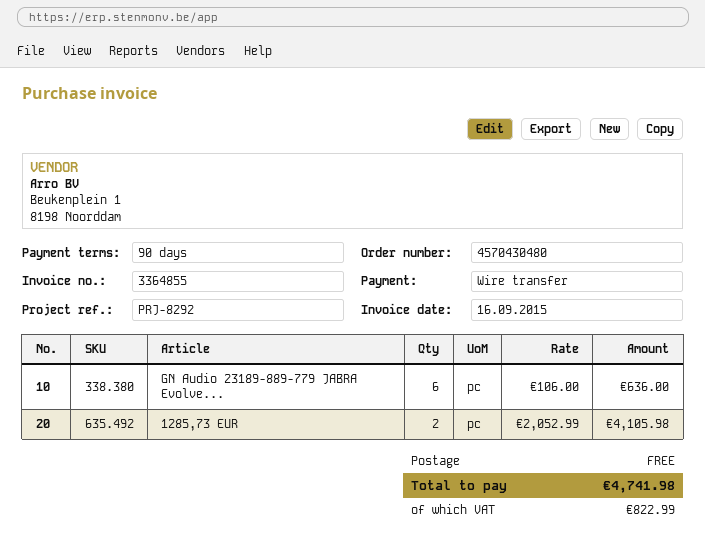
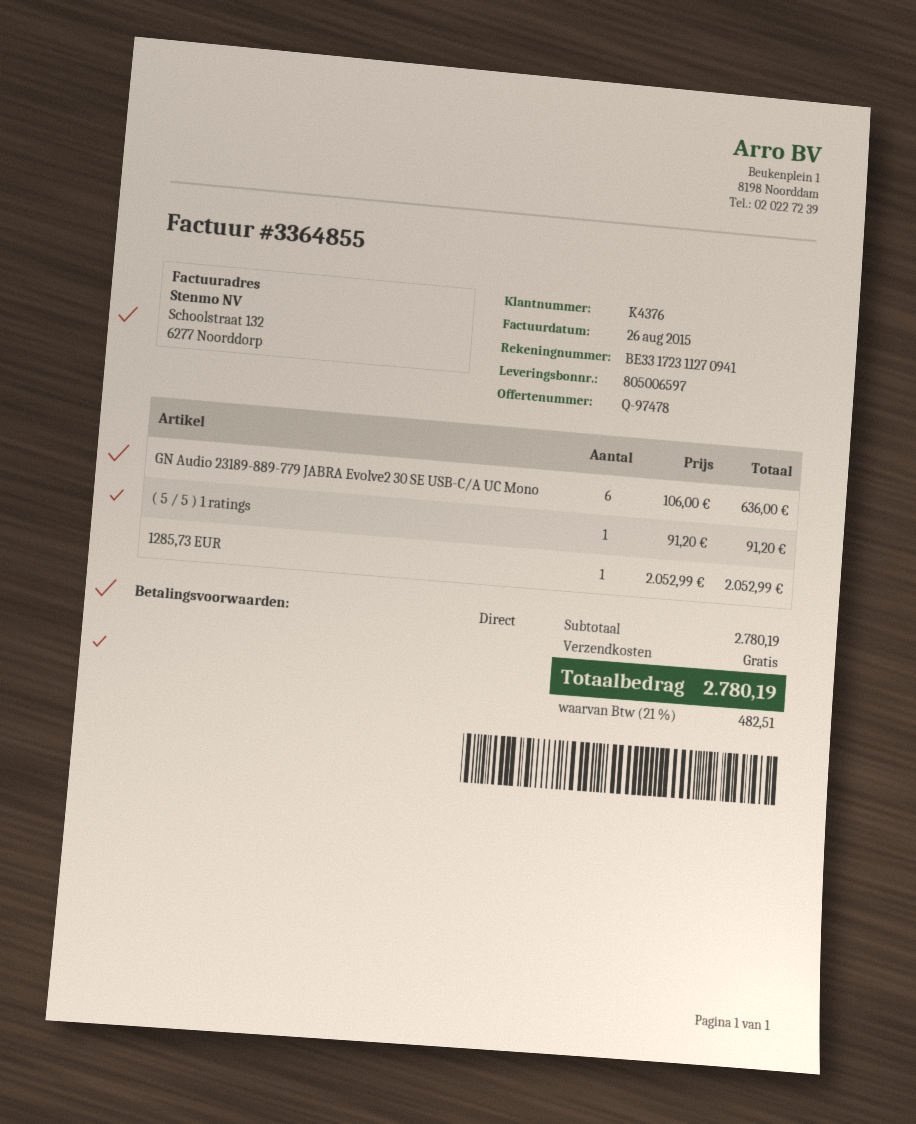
invoice date: 2015-09-16 -> 2015-08-26
payment terms: 90 days -> on receipt
1285,73 EUR: 2 x 2052.99 = 4105.98 -> 1 x 2052.99 = 2052.99
( 5 / 5 ) 1 ratings: none -> 1 x 91.20 = 91.20
tax: 822.99 -> 482.51
total: 4741.98 -> 2780.19

